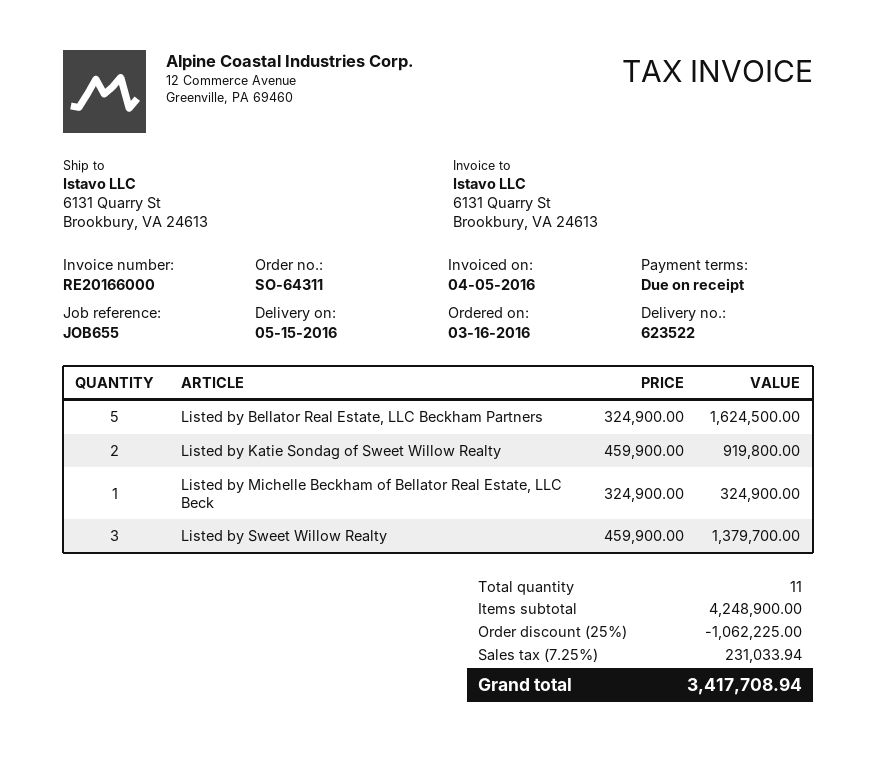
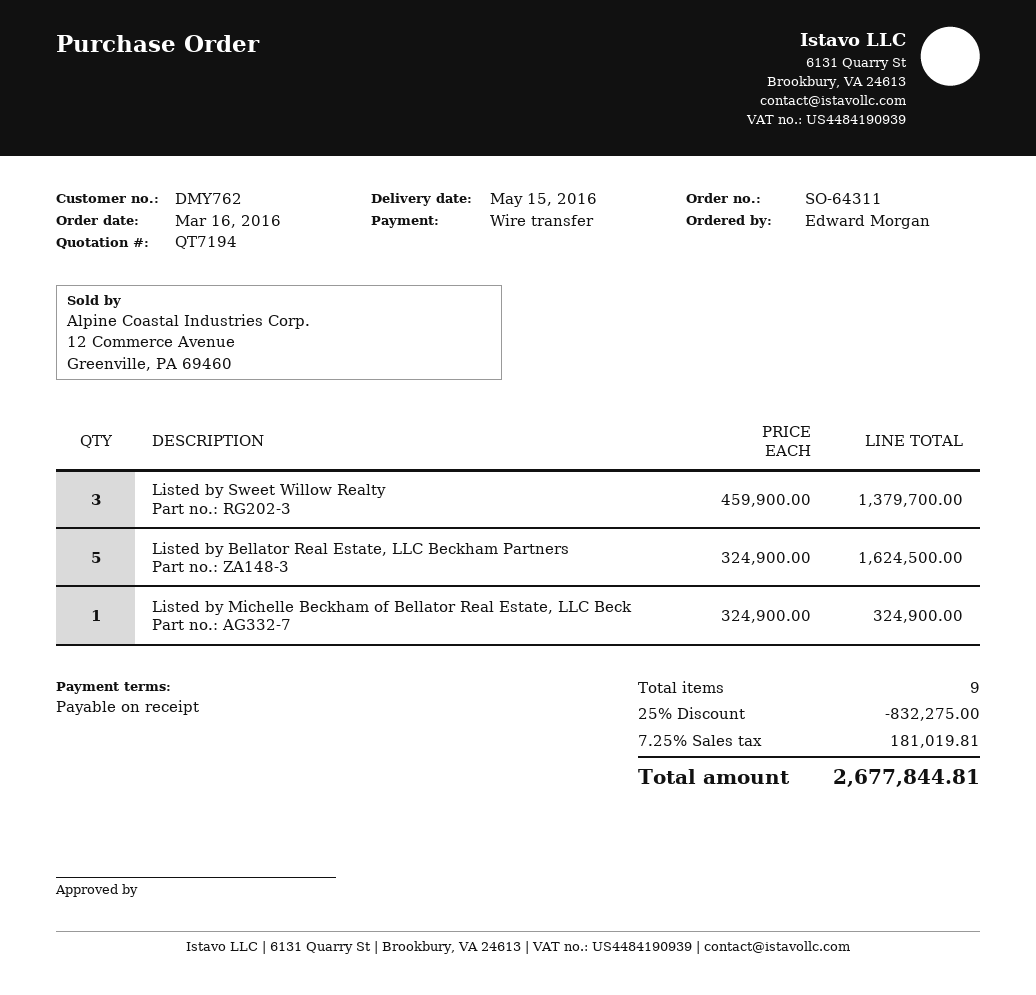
Listed by Katie Sondag of Sweet Willow Realty: 2 x 459900.00 = 919800.00 -> none
total quantity: 11 -> 9
discount: 25% = 1062225.00 -> 25% = 832275.00
tax: 7.25% = 231033.94 -> 7.25% = 181019.81
total: 3417708.94 -> 2677844.81

